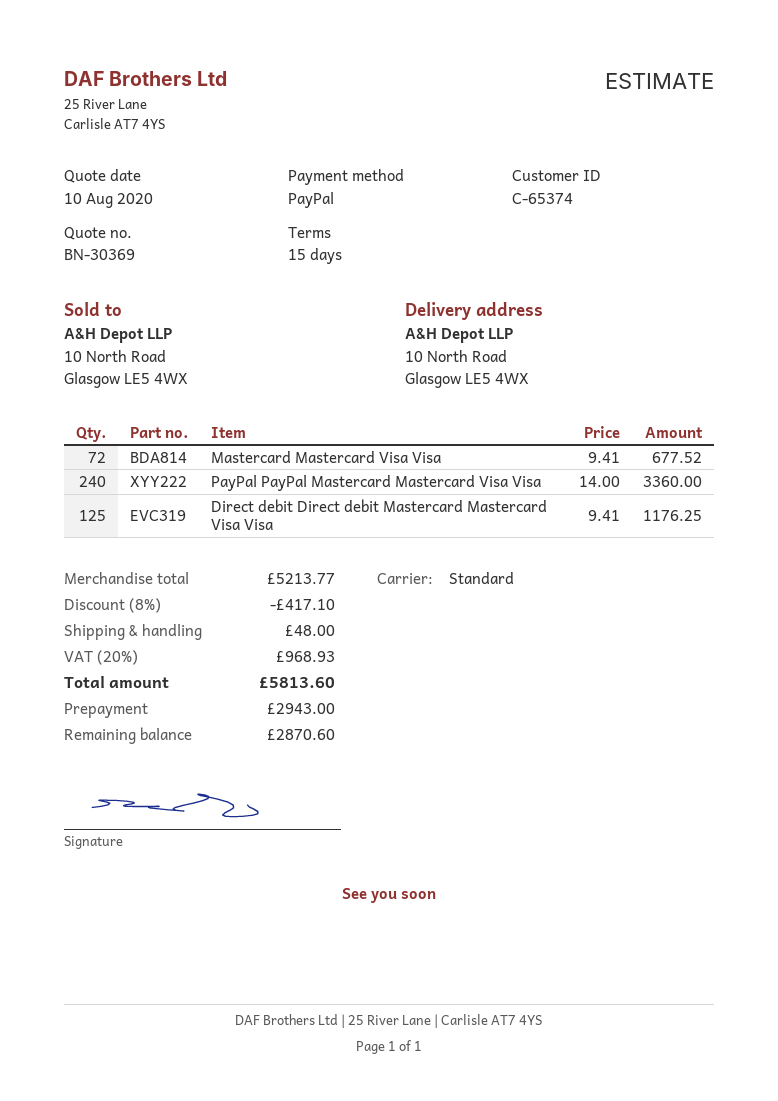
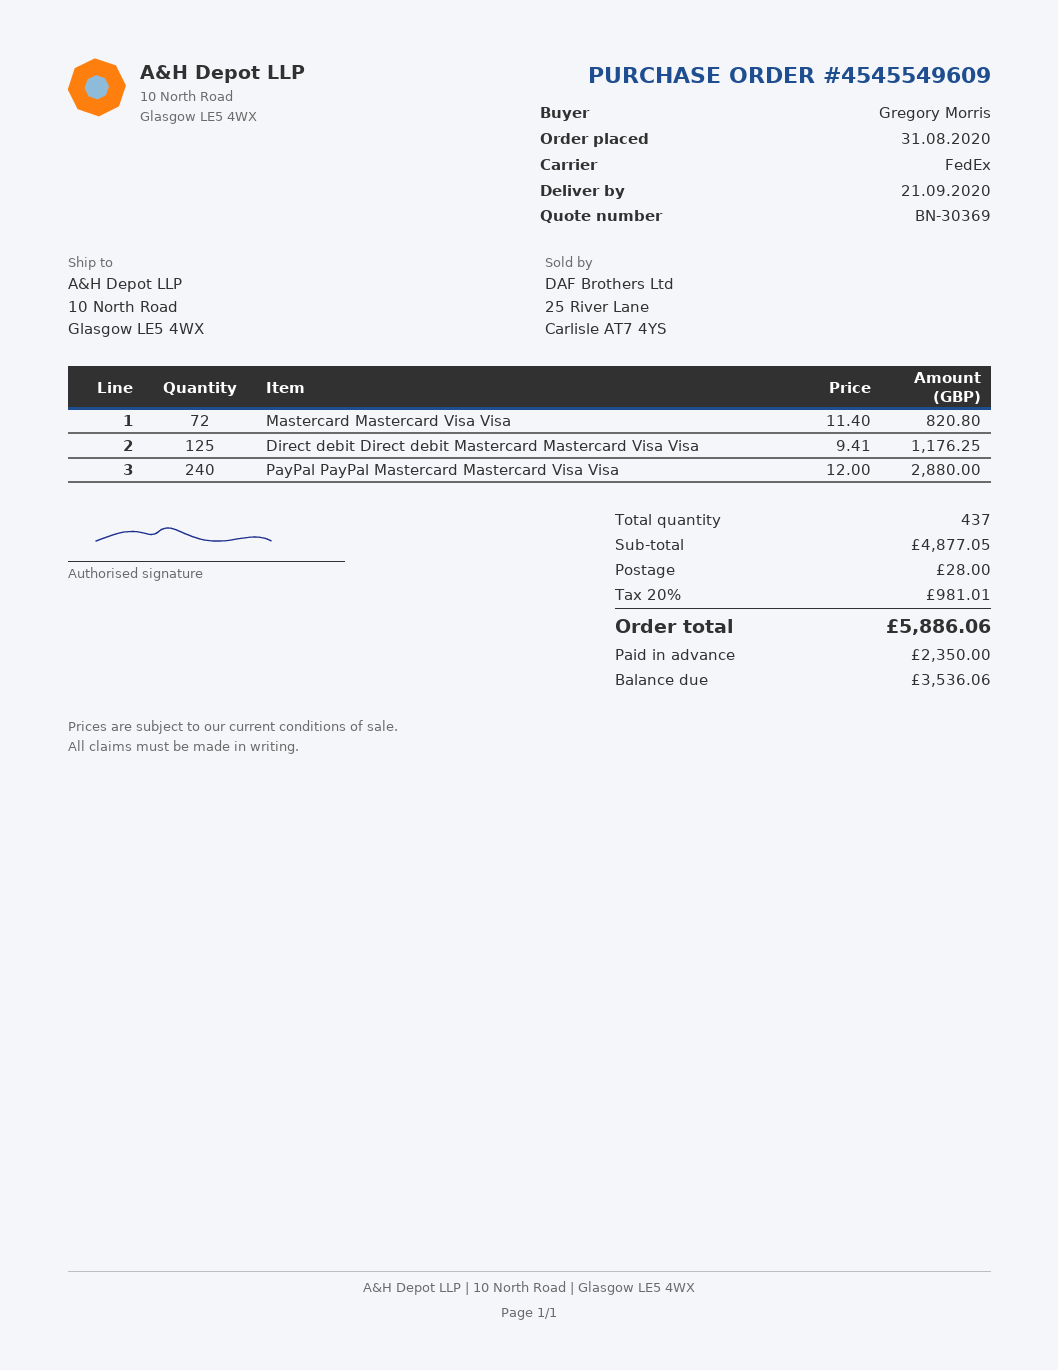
shipping method: standard -> FedEx
Mastercard Mastercard Visa Visa: 72 x 9.41 = 677.52 -> 72 x 11.40 = 820.80
PayPal PayPal Mastercard Mastercard Visa Visa: 240 x 14.00 = 3360.00 -> 240 x 12.00 = 2880.00
subtotal: 5213.77 -> 4877.05
discount: 8% = 417.10 -> none
shipping: 48.00 -> 28.00
tax: 20% = 968.93 -> 20% = 981.01
total: 5813.60 -> 5886.06
deposit: 2943.00 -> 2350.00
balance: 2870.60 -> 3536.06

